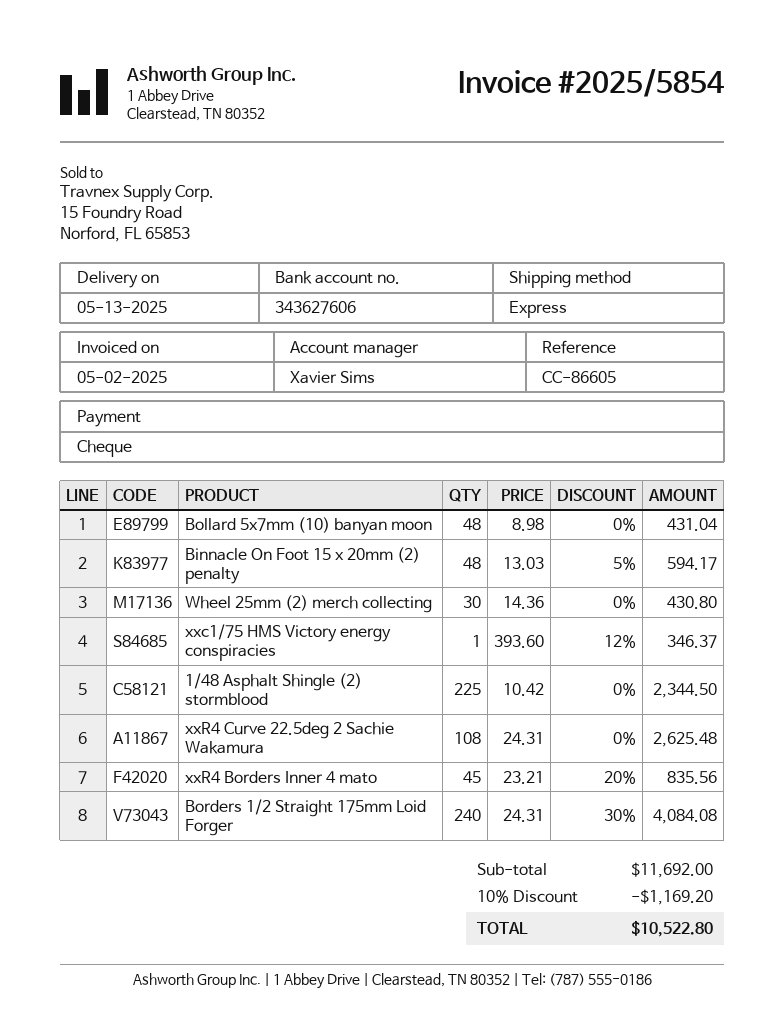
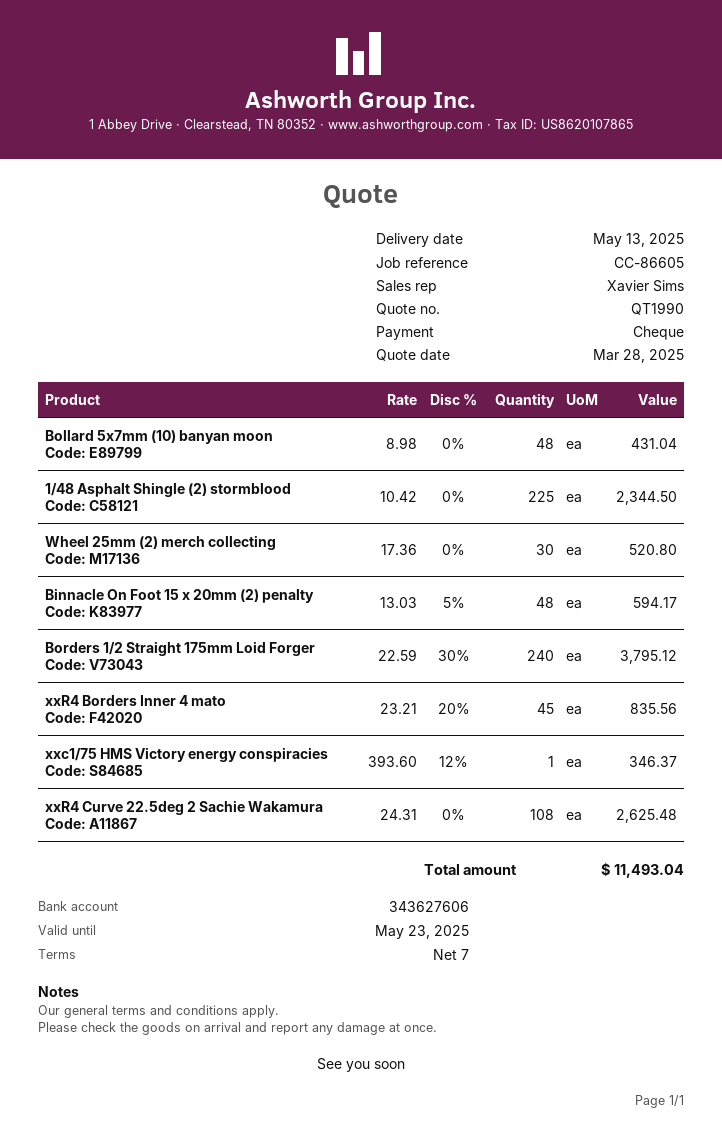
Wheel 25mm (2) merch collecting: 30 x 14.36 = 430.80 -> 30 x 17.36 = 520.80
Borders 1/2 Straight 175mm Loid Forger: 240 x 24.31 - 30% = 4084.08 -> 240 x 22.59 - 30% = 3795.12
discount: 10% = 1169.20 -> none
total: 10522.80 -> 11493.04

